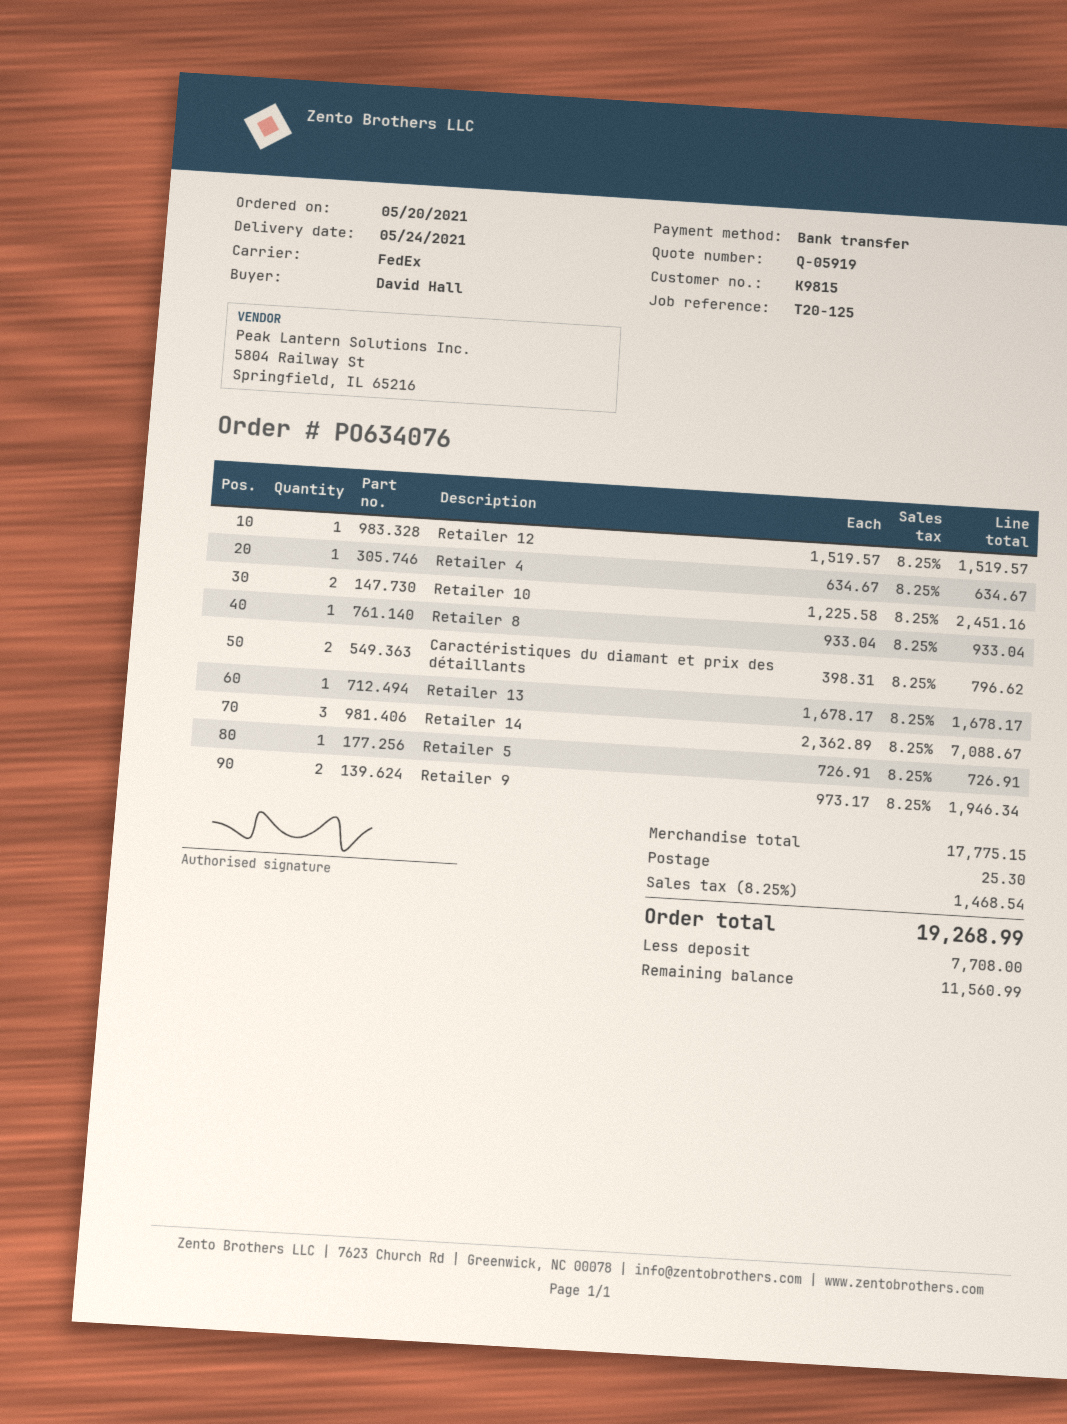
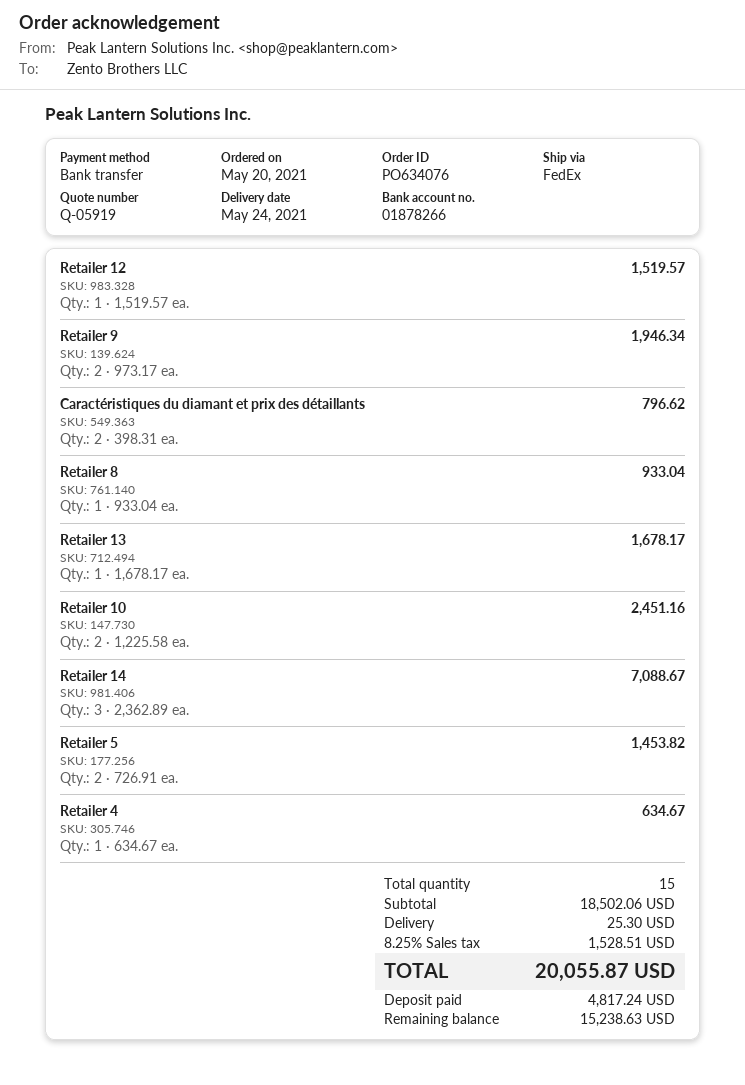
Retailer 5: 1 x 726.91 = 726.91 -> 2 x 726.91 = 1453.82
subtotal: 17775.15 -> 18502.06
tax: 8.25% = 1468.54 -> 8.25% = 1528.51
total: 19268.99 -> 20055.87
deposit: 7708.00 -> 4817.24
balance: 11560.99 -> 15238.63

